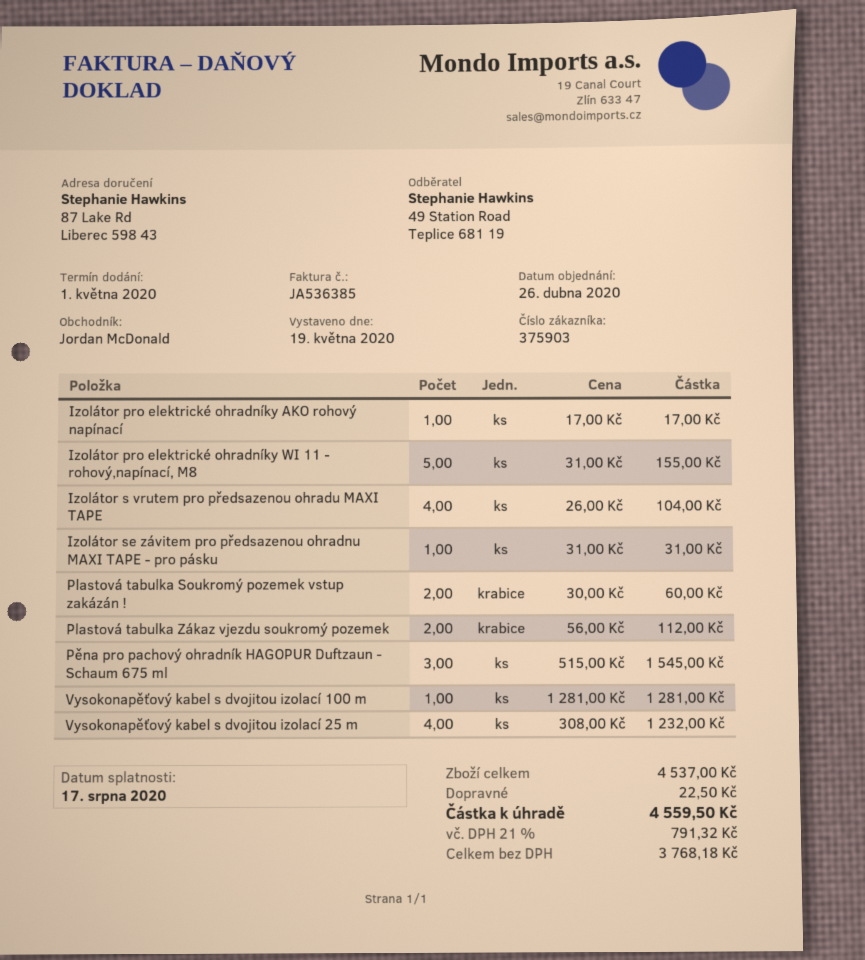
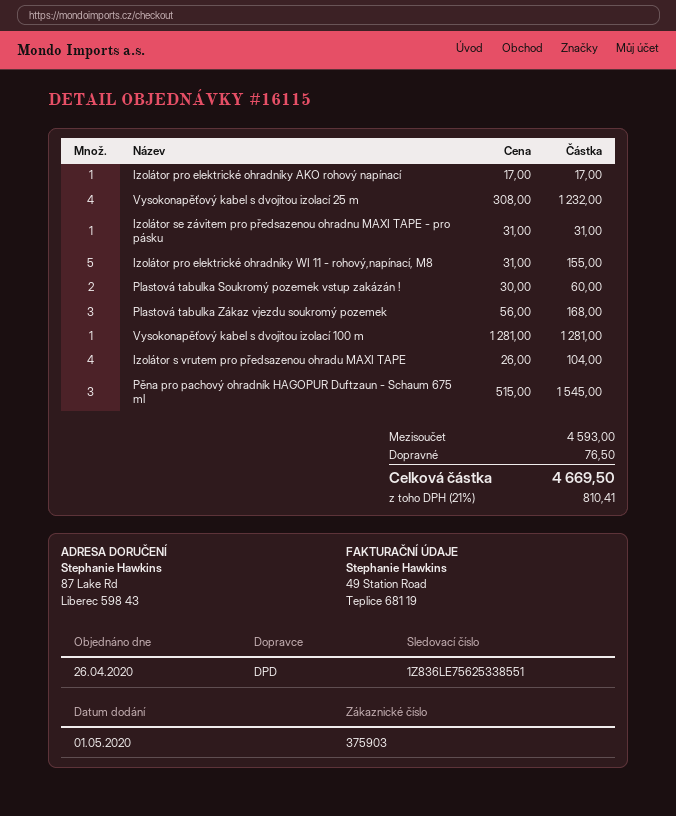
Plastová tabulka Zákaz vjezdu soukromý pozemek: 2 x 56.00 = 112.00 -> 3 x 56.00 = 168.00
subtotal: 4537.00 -> 4593.00
shipping: 22.50 -> 76.50
tax: 21% = 791.32 -> 21% = 810.41
total: 4559.50 -> 4669.50

